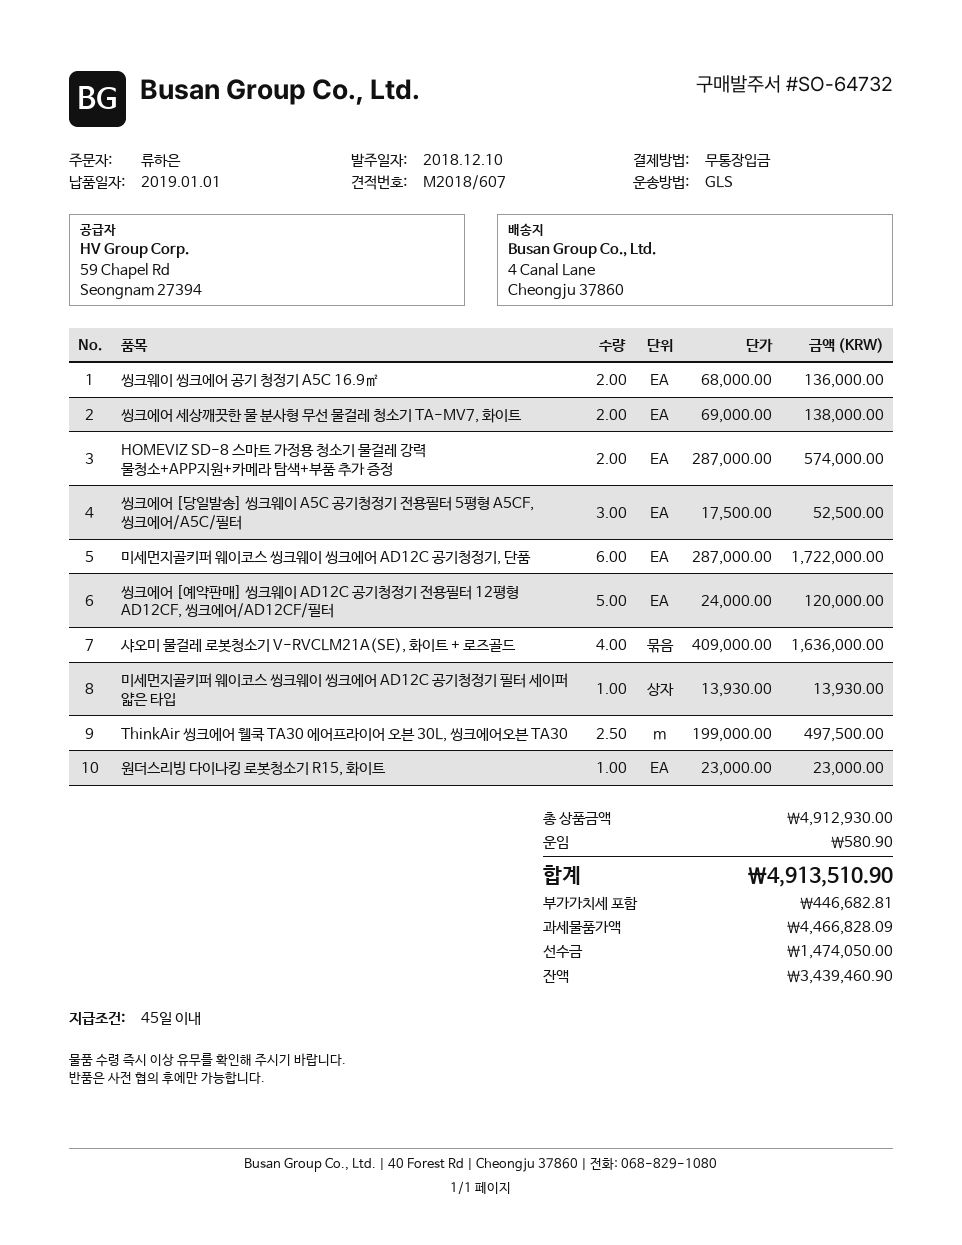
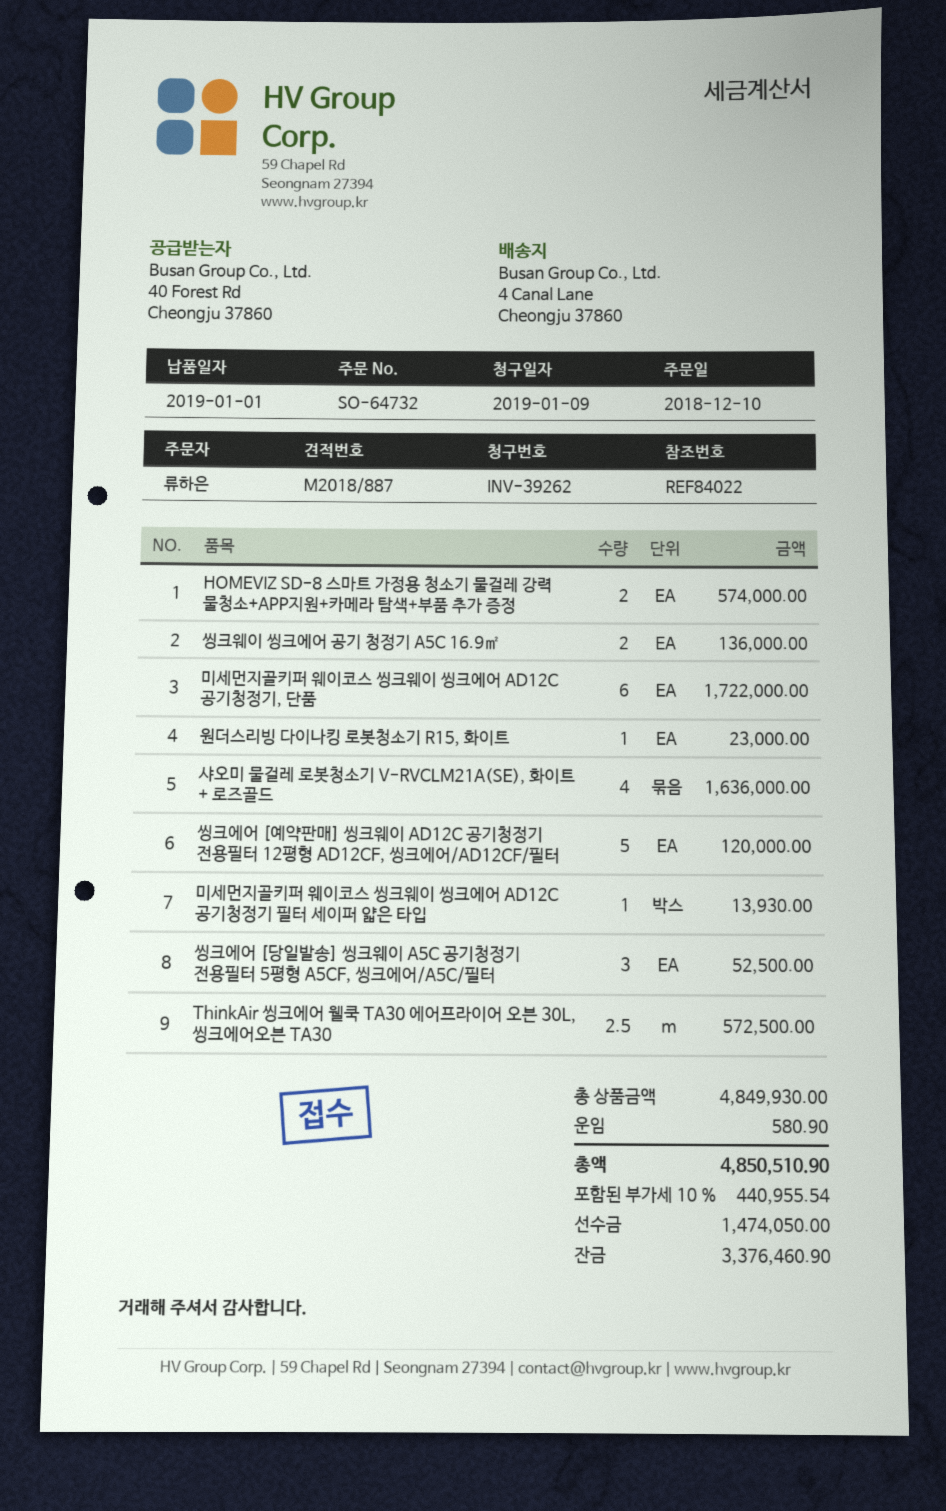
quote number: M2018/607 -> M2018/887
씽크에어 세상깨끗한 물 분사형 무선 물걸레 청소기 TA-MV7, 화이트: 2 for 138000.00 -> none
ThinkAir 씽크에어 웰쿡 TA30 에어프라이어 오븐 30L, 씽크에어오븐 TA30: 2.5 for 497500.00 -> 2.5 for 572500.00
subtotal: 4912930.00 -> 4849930.00
tax: 446682.81 -> 440955.54
total: 4913510.90 -> 4850510.90
balance: 3439460.90 -> 3376460.90

